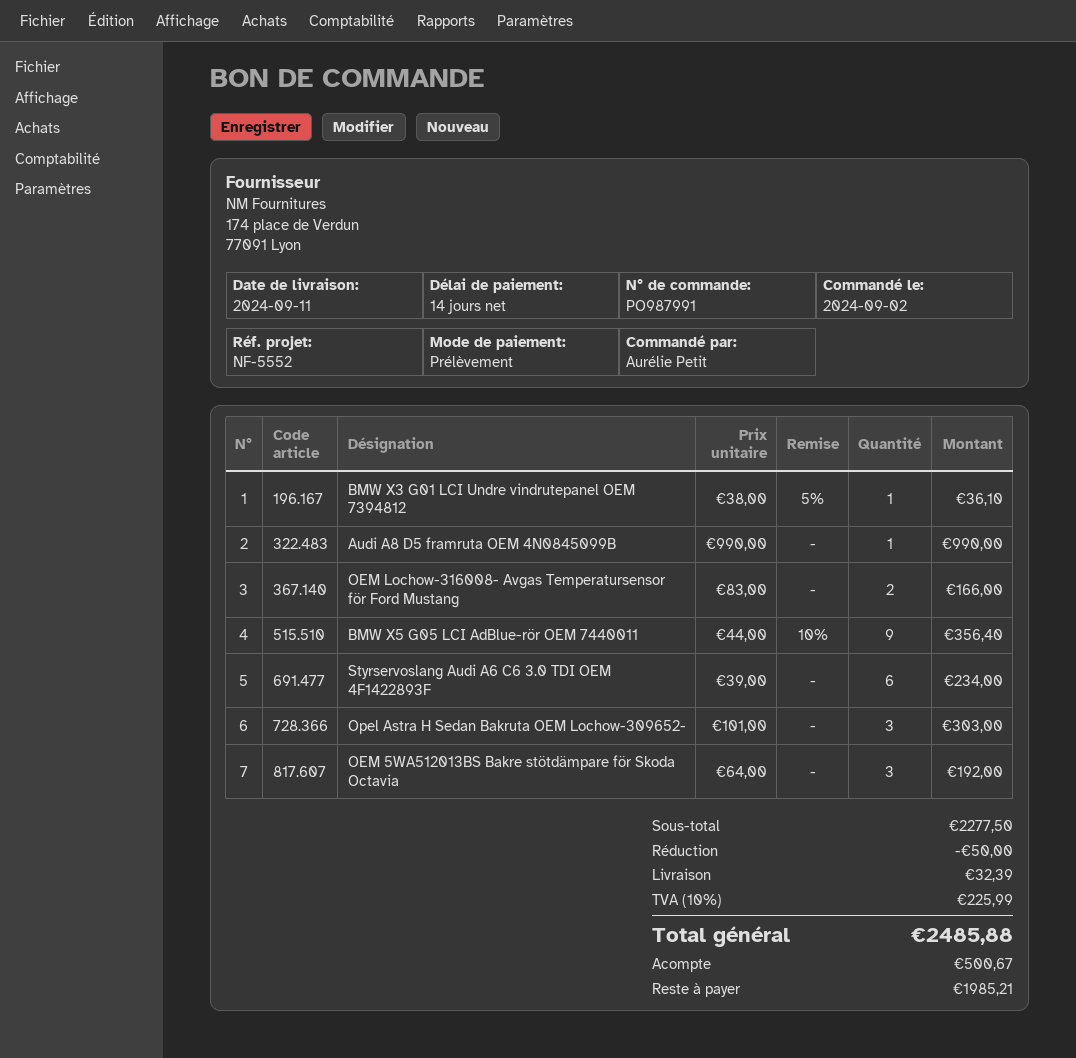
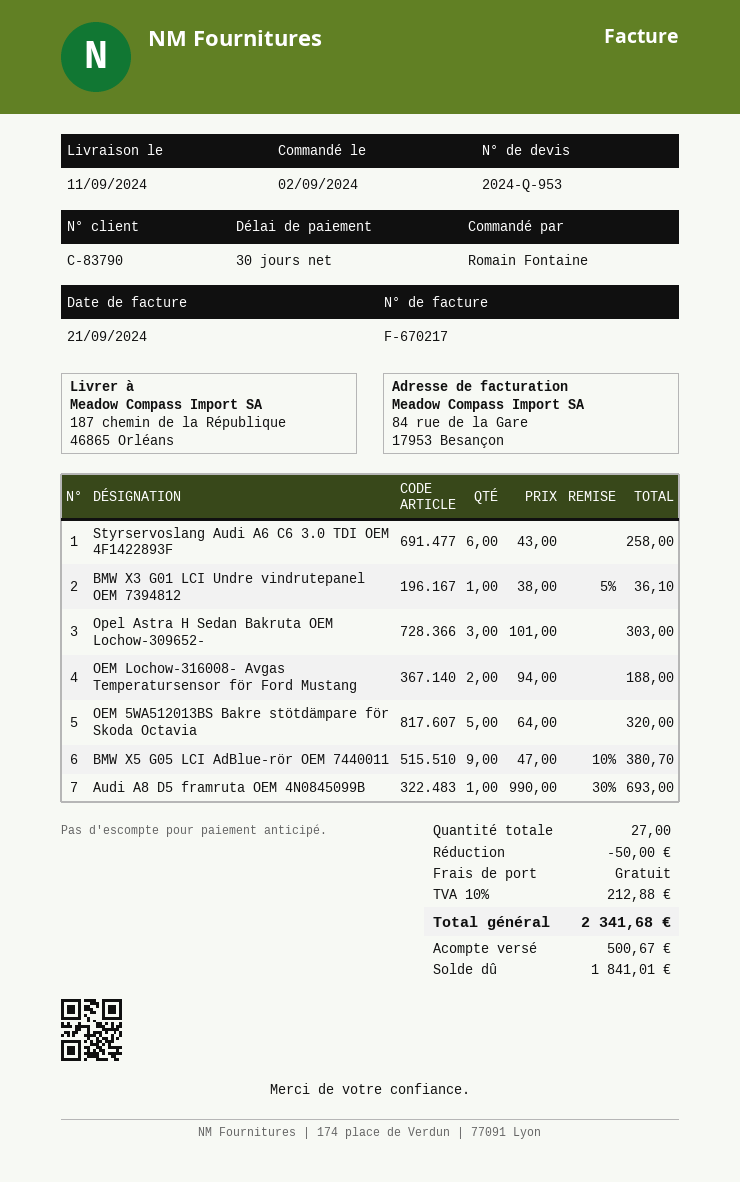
payment terms: 14 days -> 30 days
ordered by: Aurélie Petit -> Romain Fontaine
Audi A8 D5 framruta OEM 4N0845099B: 1 x 990.00 = 990.00 -> 1 x 990.00 - 30% = 693.00
OEM Lochow-316008- Avgas Temperatursensor för Ford Mustang: 2 x 83.00 = 166.00 -> 2 x 94.00 = 188.00
BMW X5 G05 LCI AdBlue-rör OEM 7440011: 9 x 44.00 - 10% = 356.40 -> 9 x 47.00 - 10% = 380.70
Styrservoslang Audi A6 C6 3.0 TDI OEM 4F1422893F: 6 x 39.00 = 234.00 -> 6 x 43.00 = 258.00
OEM 5WA512013BS Bakre stötdämpare för Skoda Octavia: 3 x 64.00 = 192.00 -> 5 x 64.00 = 320.00
shipping: 32.39 -> 0.00
tax: 10% = 225.99 -> 10% = 212.88
total: 2485.88 -> 2341.68
balance: 1985.21 -> 1841.01

